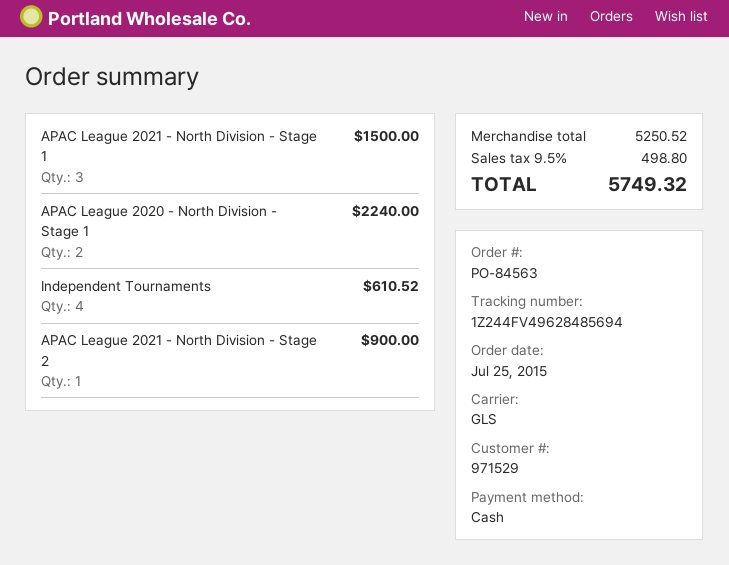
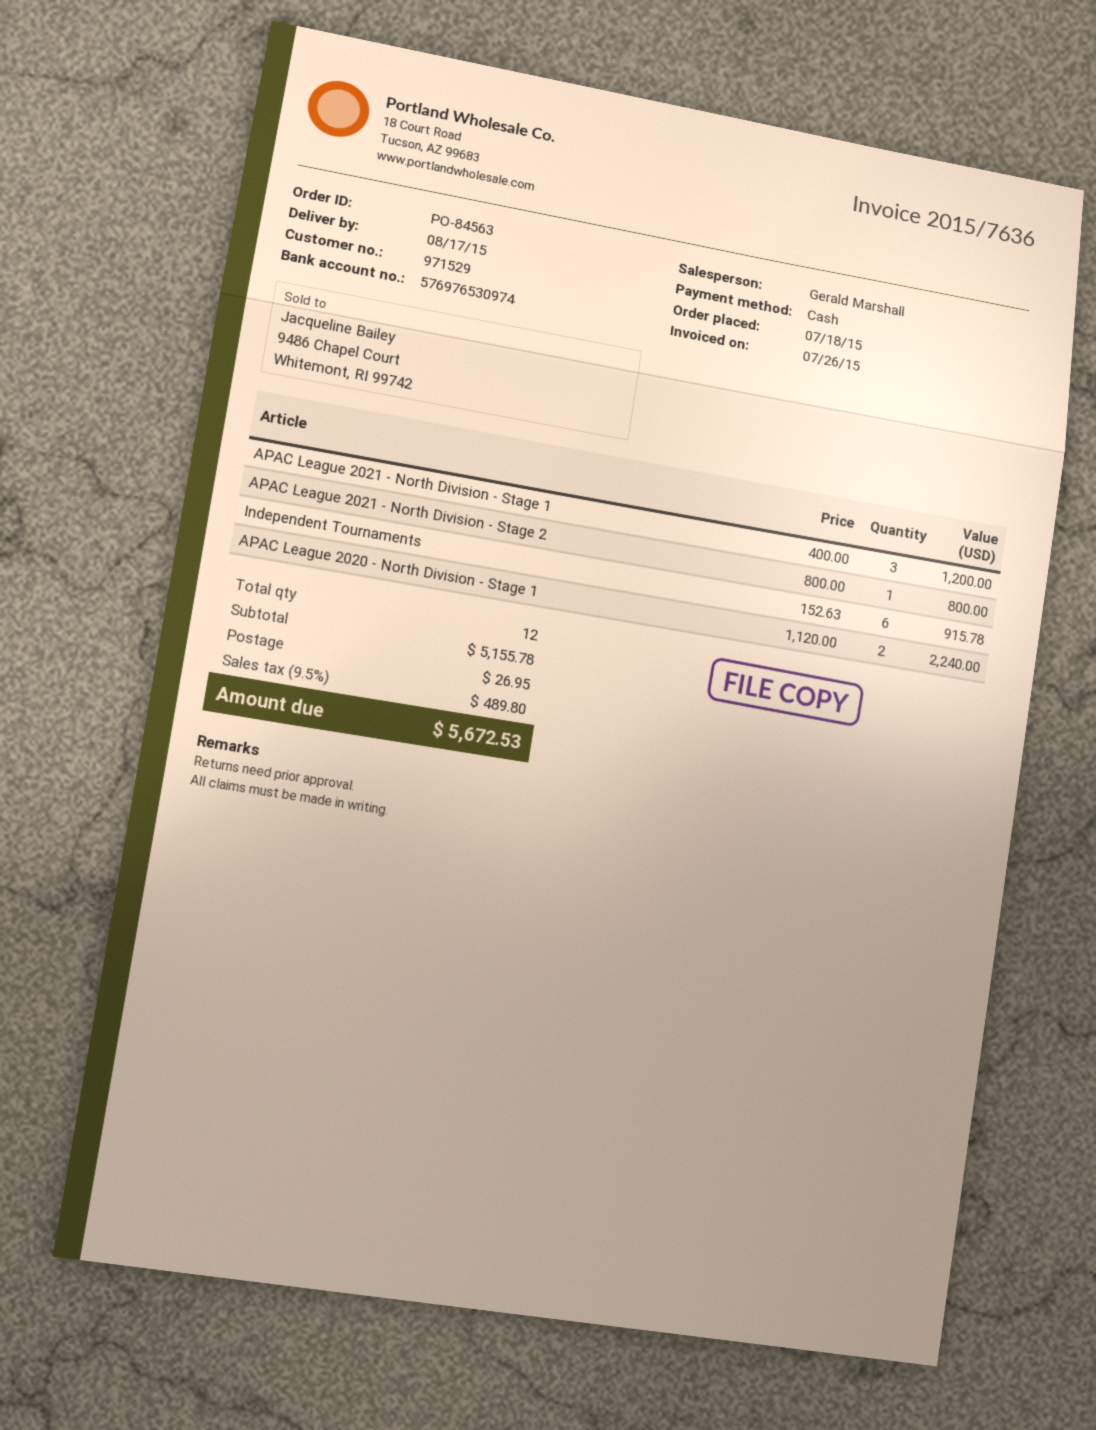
order date: 2015-07-25 -> 2015-07-18
APAC League 2021 - North Division - Stage 1: 3 for 1500.00 -> 3 for 1200.00
Independent Tournaments: 4 for 610.52 -> 6 for 915.78
APAC League 2021 - North Division - Stage 2: 1 for 900.00 -> 1 for 800.00
subtotal: 5250.52 -> 5155.78
shipping: none -> 26.95
tax: 9.5% = 498.80 -> 9.5% = 489.80
total: 5749.32 -> 5672.53

